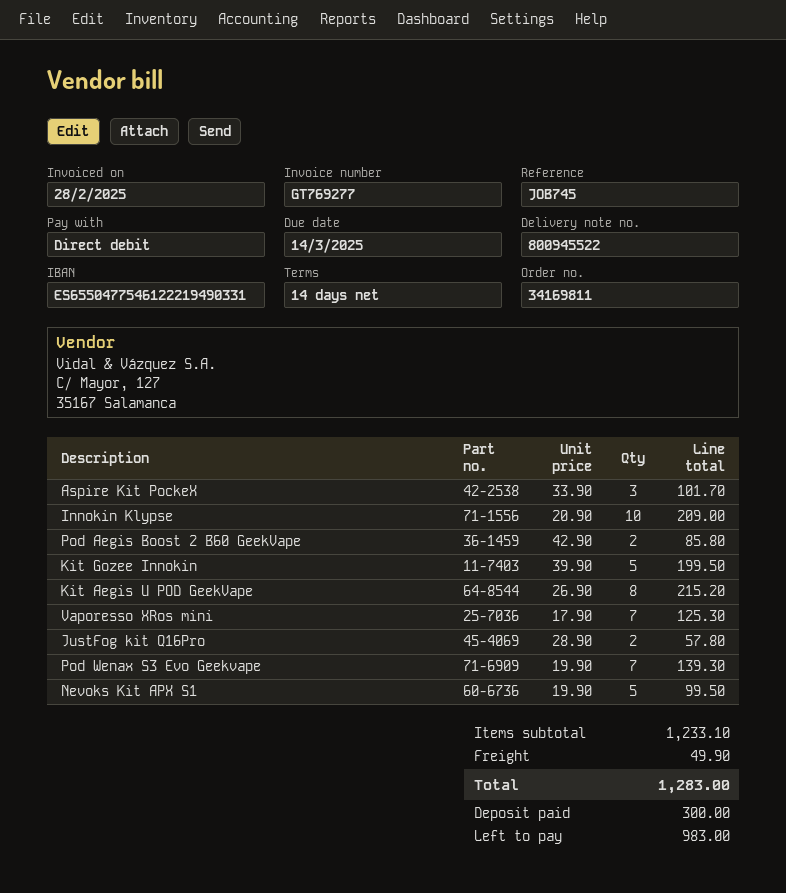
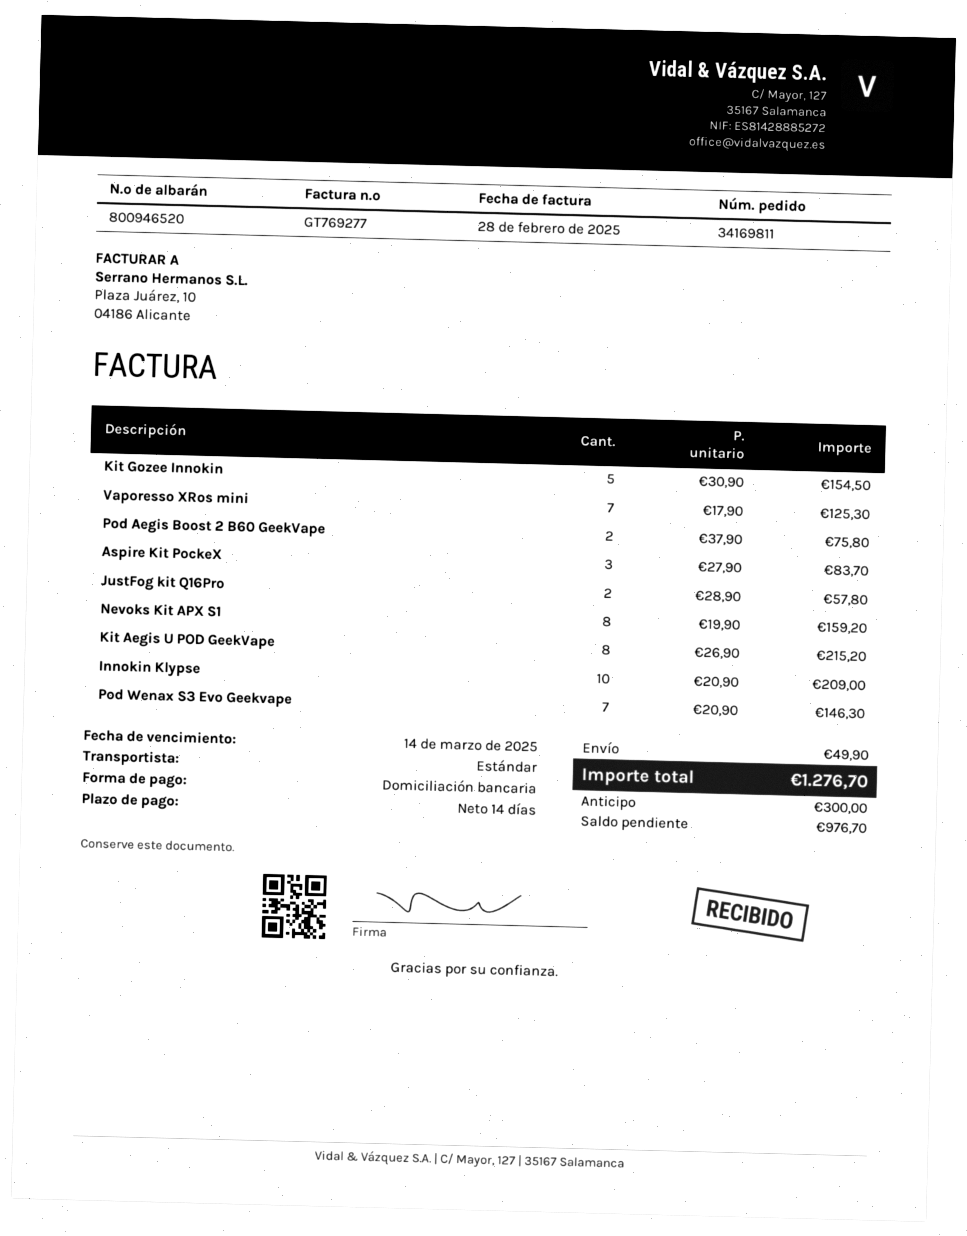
delivery note number: 800945522 -> 800946520
Aspire Kit PockeX: 3 x 33.90 = 101.70 -> 3 x 27.90 = 83.70
Pod Aegis Boost 2 B60 GeekVape: 2 x 42.90 = 85.80 -> 2 x 37.90 = 75.80
Kit Gozee Innokin: 5 x 39.90 = 199.50 -> 5 x 30.90 = 154.50
Pod Wenax S3 Evo Geekvape: 7 x 19.90 = 139.30 -> 7 x 20.90 = 146.30
Nevoks Kit APX S1: 5 x 19.90 = 99.50 -> 8 x 19.90 = 159.20
total: 1283.00 -> 1276.70
balance: 983.00 -> 976.70

